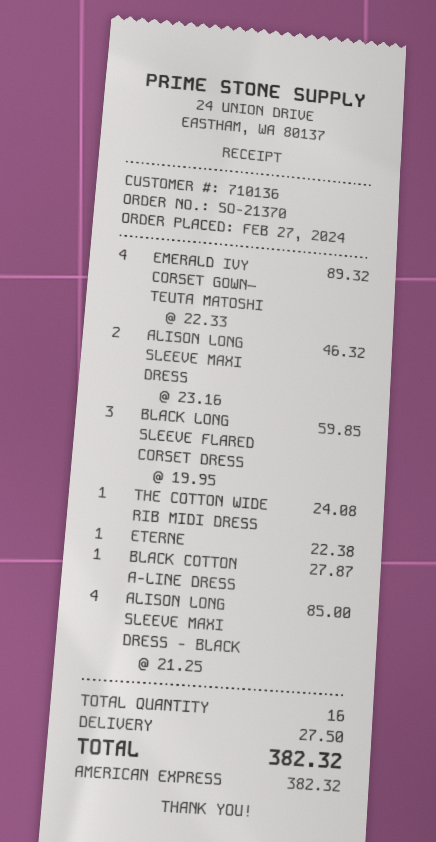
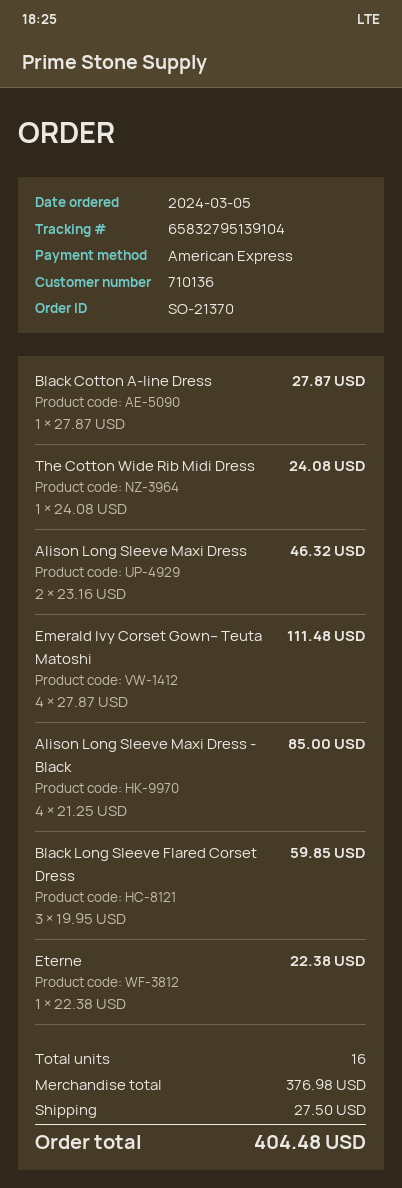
order date: 2024-02-27 -> 2024-03-05
EMERALD IVY CORSET GOWN– TEUTA MATOSHI: 4 x 22.33 = 89.32 -> 4 x 27.87 = 111.48
total: 382.32 -> 404.48

